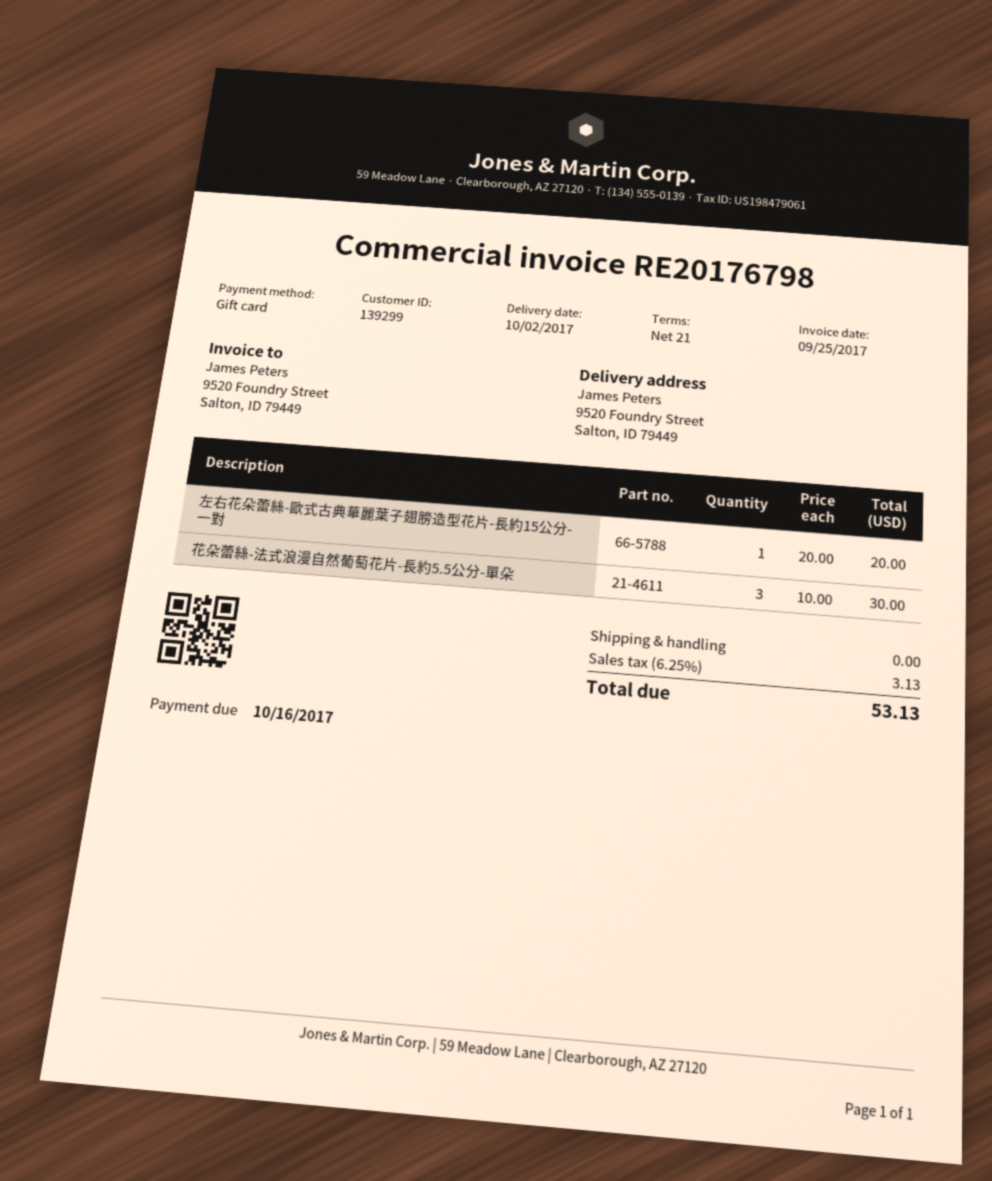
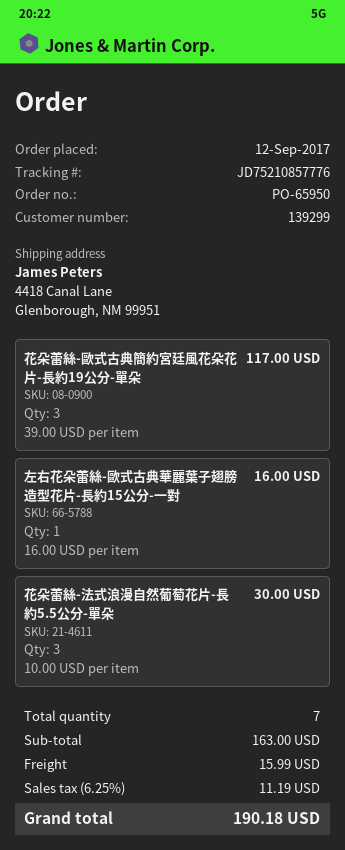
ship to: 9520 Foundry Street, Salton, ID 79449 -> 4418 Canal Lane, Glenborough, NM 99951
左右花朵蕾絲-歐式古典華麗葉子翅膀造型花片-長約15公分-一對: 1 x 20.00 = 20.00 -> 1 x 16.00 = 16.00
花朵蕾絲-歐式古典簡約宮廷風花朵花片-長約19公分-單朵: none -> 3 x 39.00 = 117.00
shipping: 0.00 -> 15.99
tax: 6.25% = 3.13 -> 6.25% = 11.19
total: 53.13 -> 190.18

